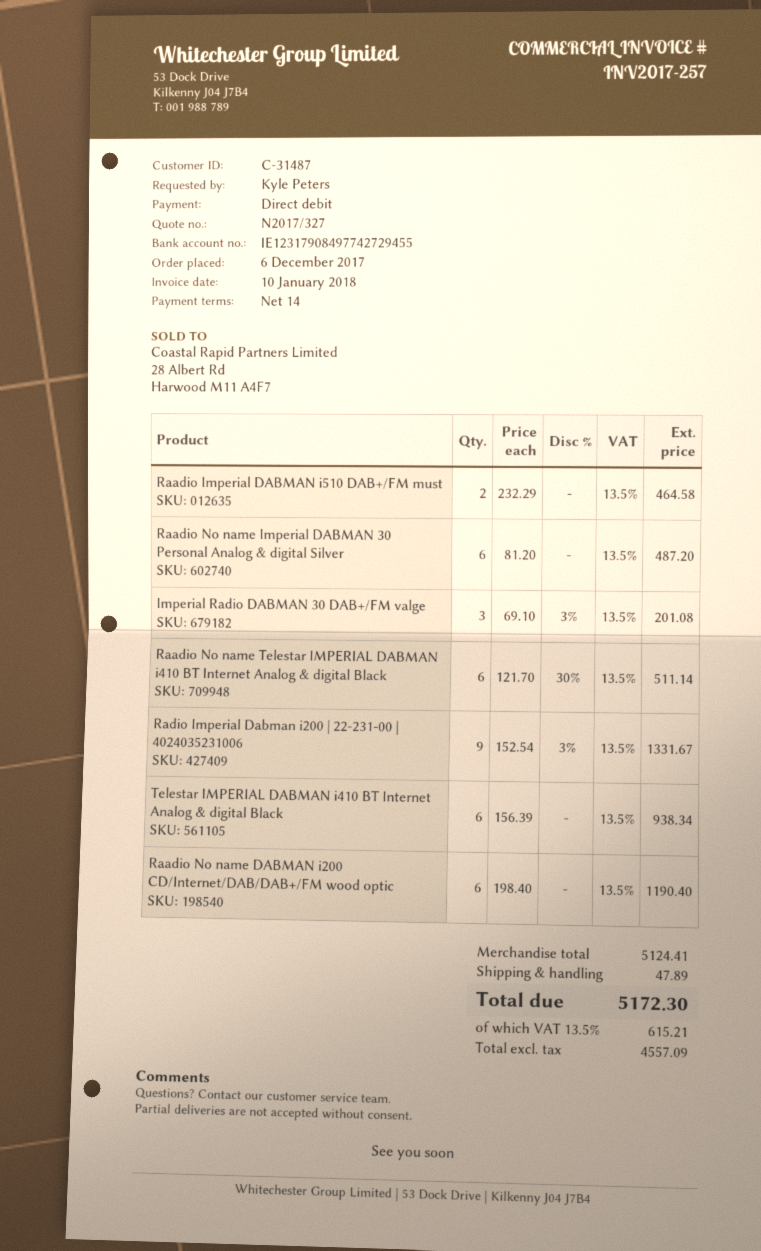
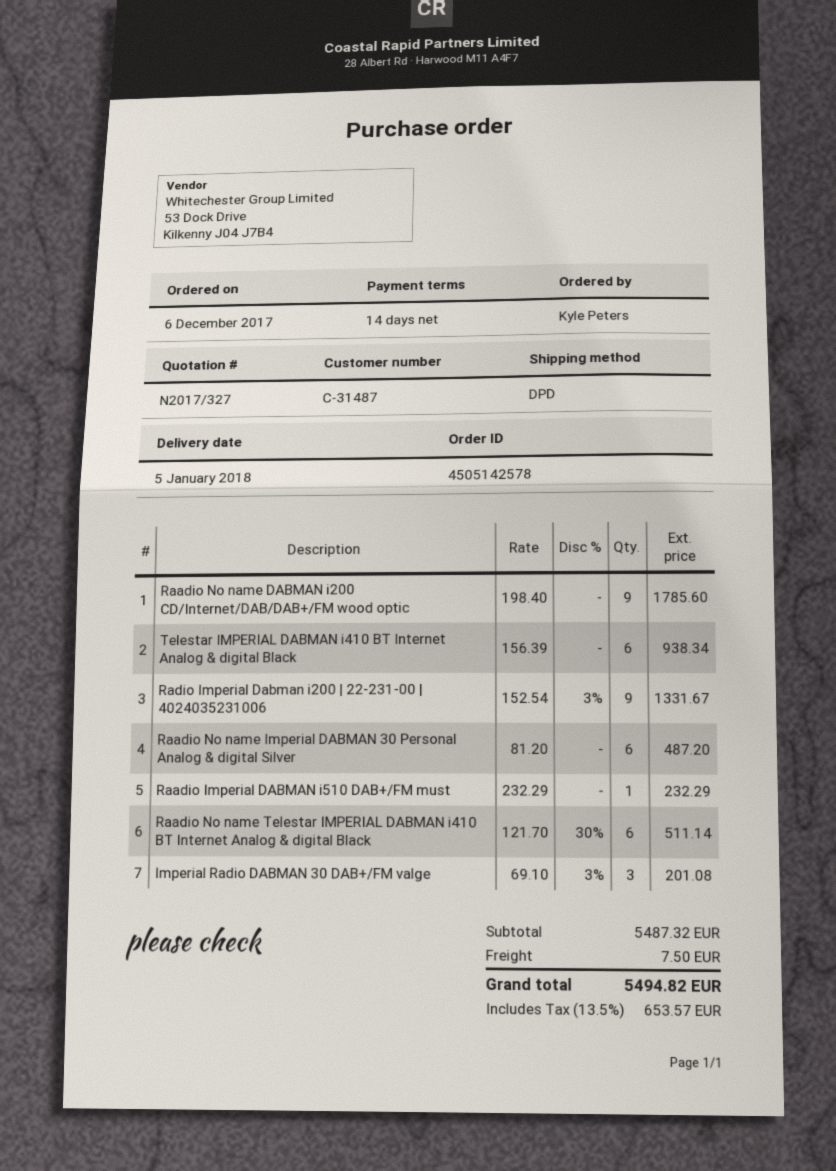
Raadio Imperial DABMAN i510 DAB+/FM must: 2 x 232.29 = 464.58 -> 1 x 232.29 = 232.29
Raadio No name DABMAN i200 CD/Internet/DAB/DAB+/FM wood optic: 6 x 198.40 = 1190.40 -> 9 x 198.40 = 1785.60
subtotal: 5124.41 -> 5487.32
shipping: 47.89 -> 7.50
tax: 13.5% = 615.21 -> 13.5% = 653.57
total: 5172.30 -> 5494.82

